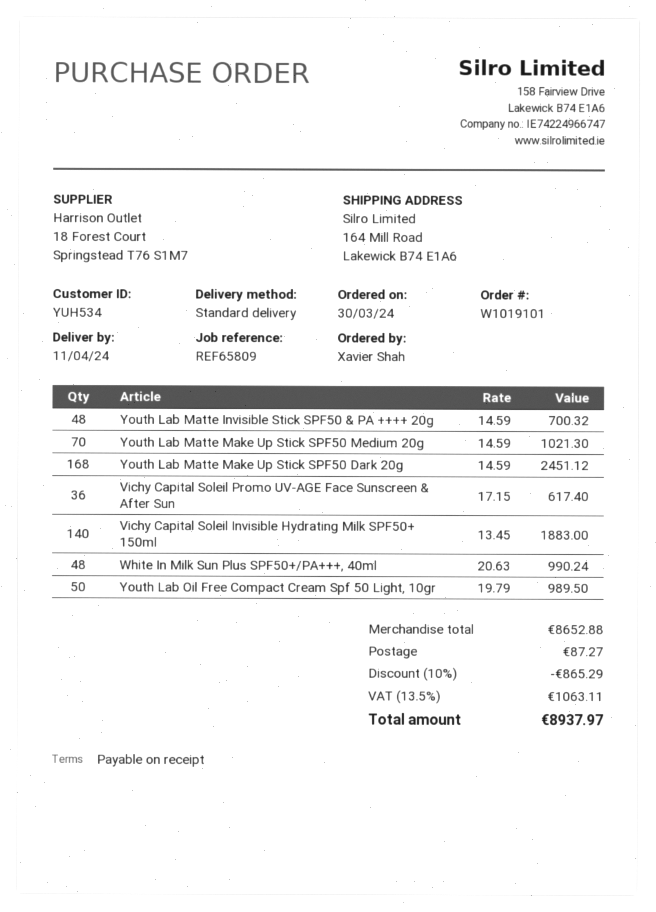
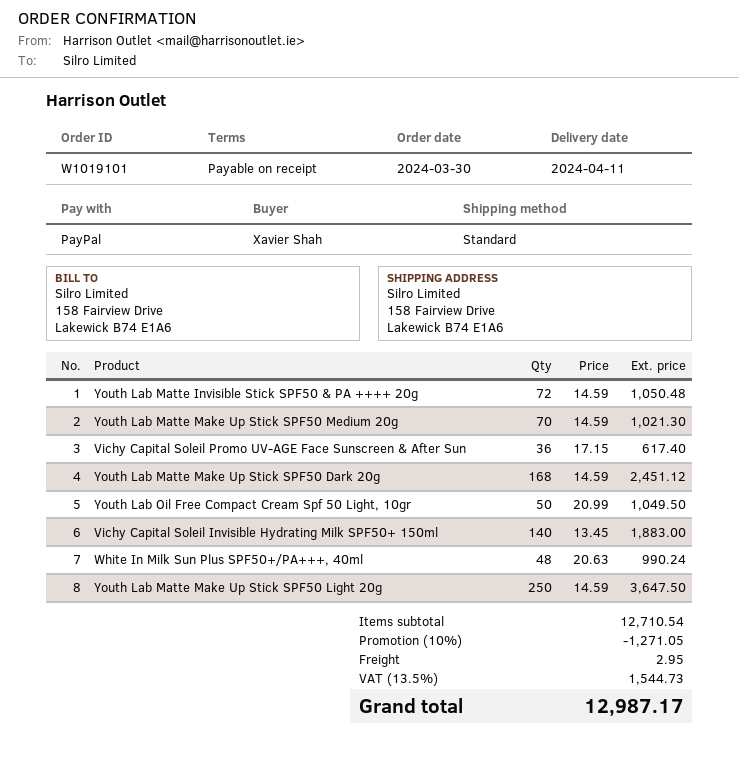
ship to: 164 Mill Road, Lakewick B74 E1A6 -> 158 Fairview Drive, Lakewick B74 E1A6
Youth Lab Matte Invisible Stick SPF50 & PA ++++ 20g: 48 x 14.59 = 700.32 -> 72 x 14.59 = 1050.48
Youth Lab Oil Free Compact Cream Spf 50 Light, 10gr: 50 x 19.79 = 989.50 -> 50 x 20.99 = 1049.50
Youth Lab Matte Make Up Stick SPF50 Light 20g: none -> 250 x 14.59 = 3647.50
subtotal: 8652.88 -> 12710.54
discount: 10% = 865.29 -> 10% = 1271.05
shipping: 87.27 -> 2.95
tax: 13.5% = 1063.11 -> 13.5% = 1544.73
total: 8937.97 -> 12987.17

